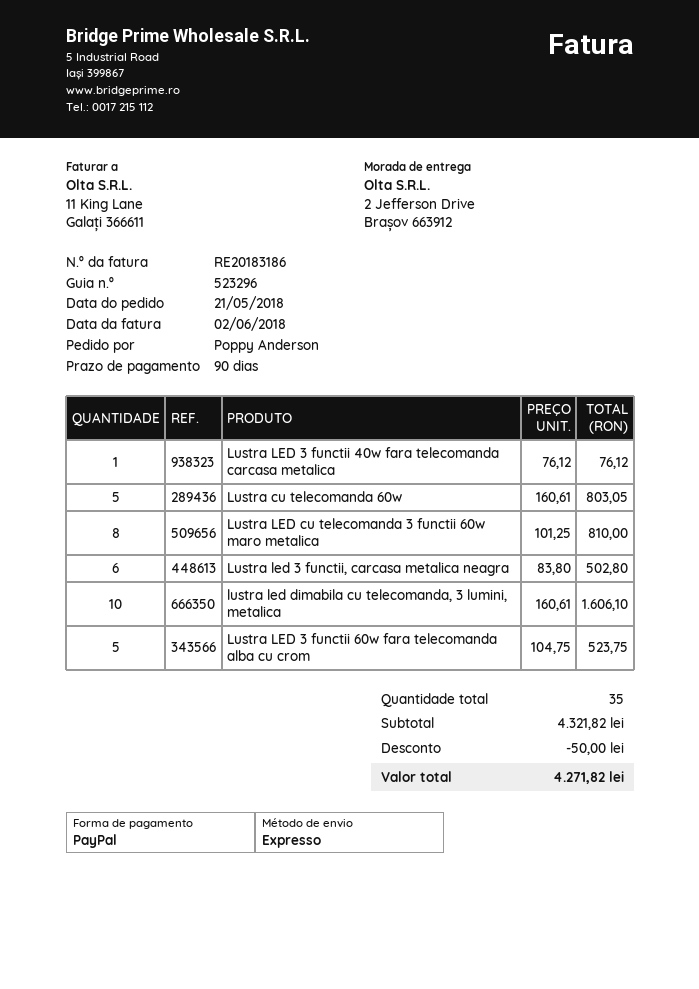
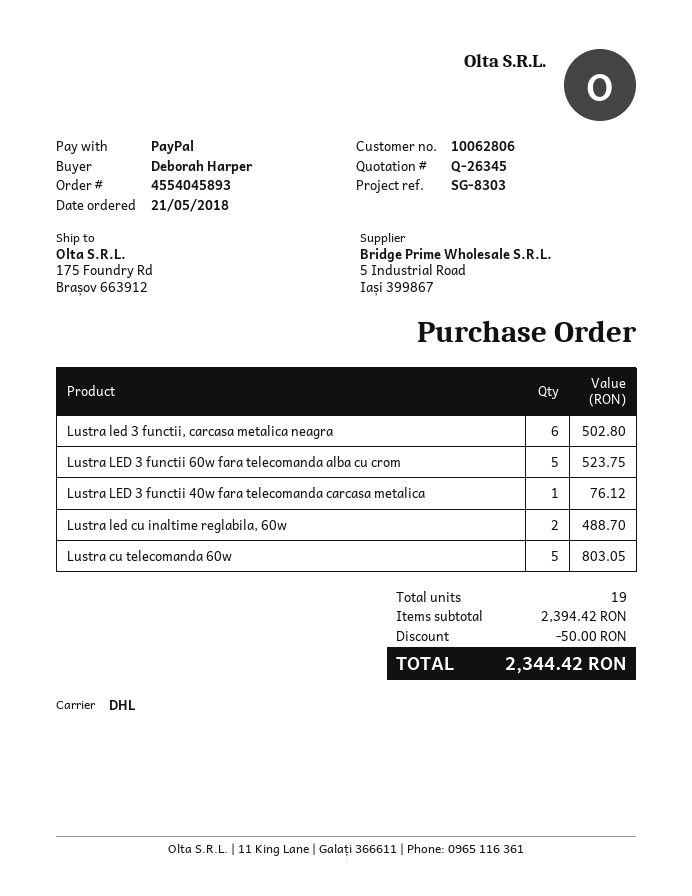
ordered by: Poppy Anderson -> Deborah Harper
shipping method: express -> DHL
ship to: 2 Jefferson Drive, Brașov 663912 -> 175 Foundry Rd, Brașov 663912
Lustra LED cu telecomanda 3 functii 60w maro metalica: 8 for 810.00 -> none
lustra led dimabila cu telecomanda, 3 lumini, metalica: 10 for 1606.10 -> none
Lustra led cu inaltime reglabila, 60w: none -> 2 for 488.70
total quantity: 35 -> 19
subtotal: 4321.82 -> 2394.42
total: 4271.82 -> 2344.42

